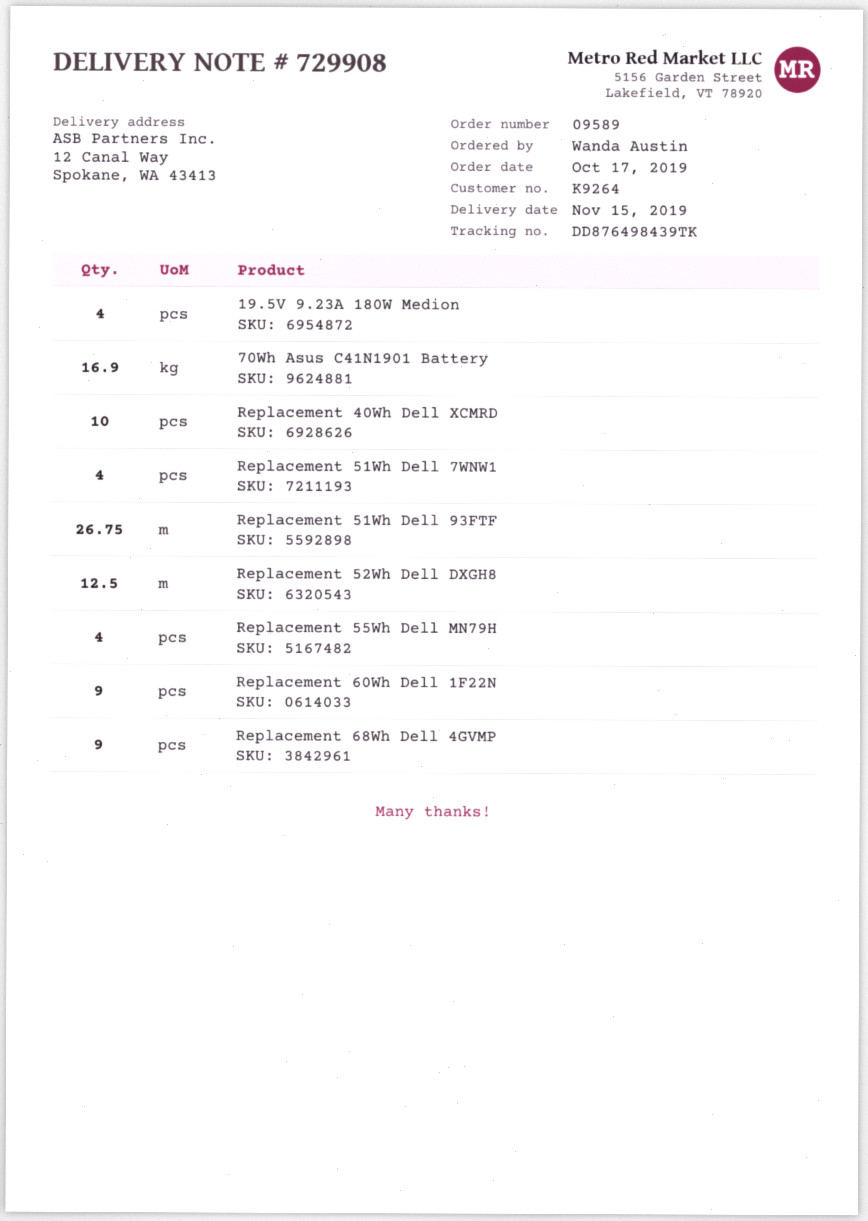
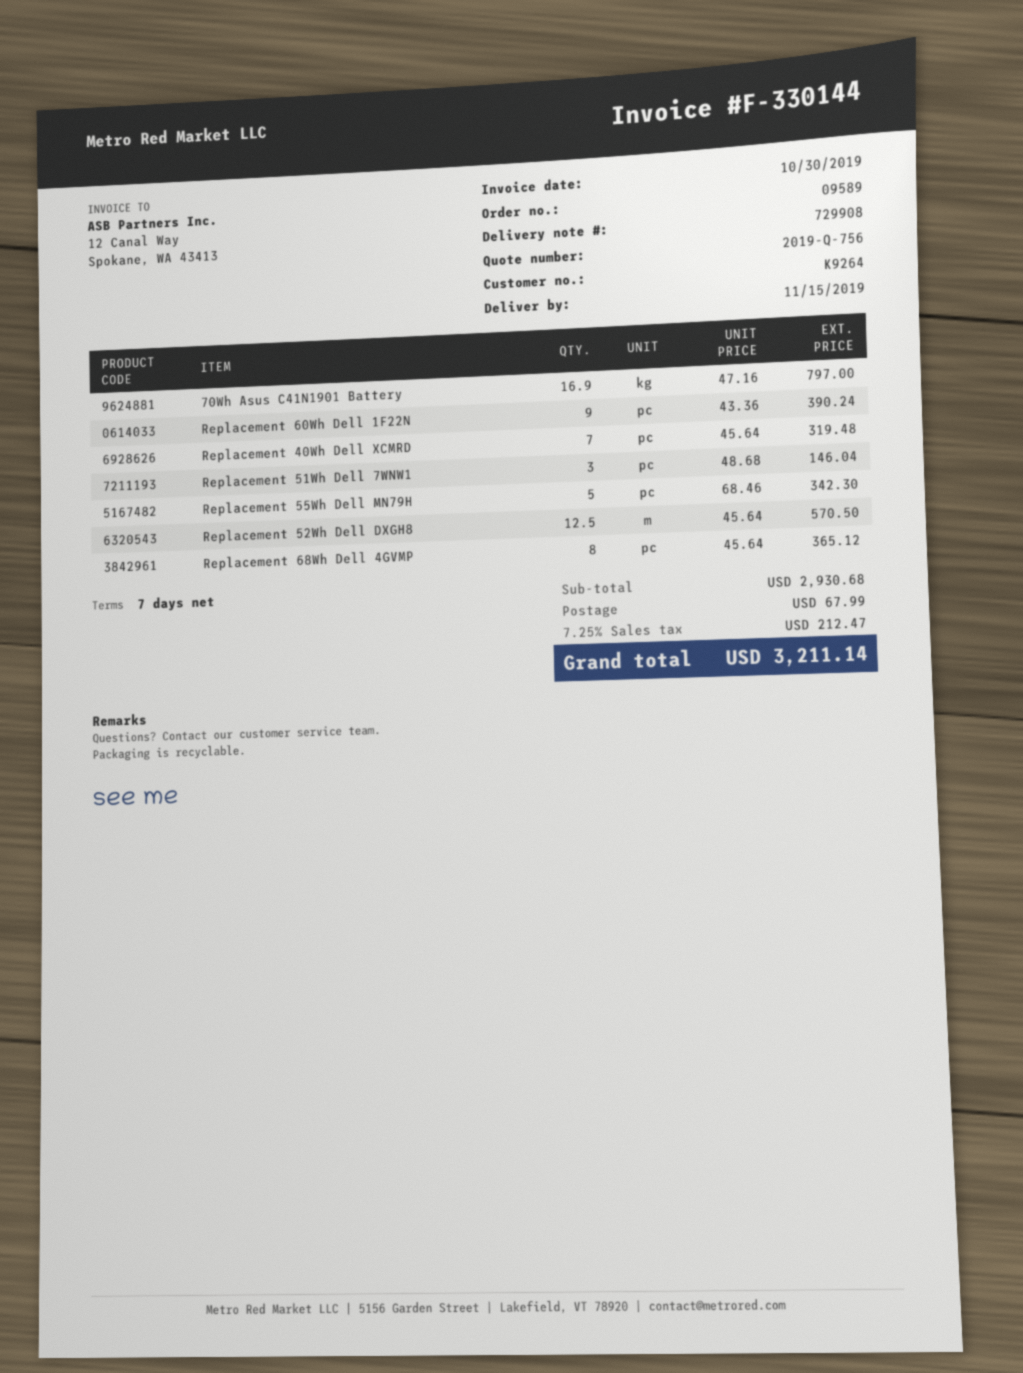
19.5V 9.23A 180W Medion: 4 -> none
Replacement 40Wh Dell XCMRD: 10 -> 7
Replacement 51Wh Dell 7WNW1: 4 -> 3
Replacement 51Wh Dell 93FTF: 26.75 -> none
Replacement 55Wh Dell MN79H: 4 -> 5
Replacement 68Wh Dell 4GVMP: 9 -> 8

